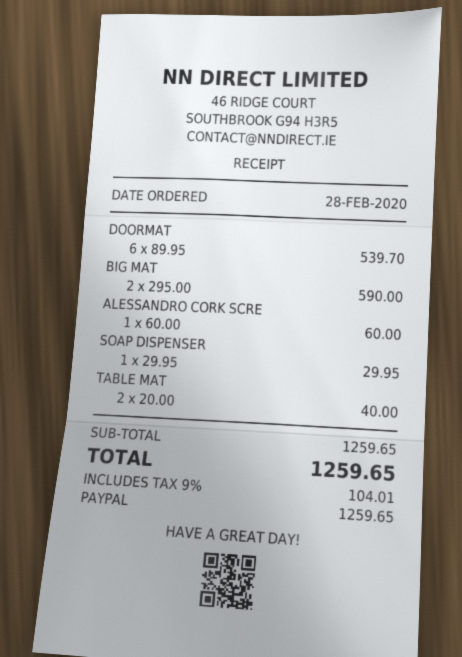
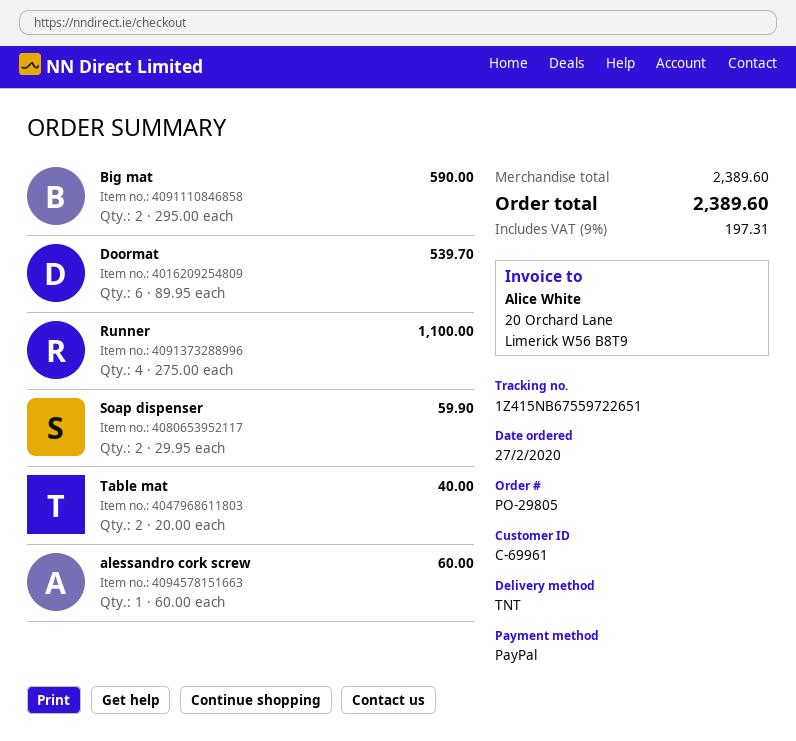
order date: 2020-02-28 -> 2020-02-27
SOAP DISPENSER: 1 x 29.95 = 29.95 -> 2 x 29.95 = 59.90
Runner: none -> 4 x 275.00 = 1100.00
subtotal: 1259.65 -> 2389.60
tax: 9% = 104.01 -> 9% = 197.31
total: 1259.65 -> 2389.60

